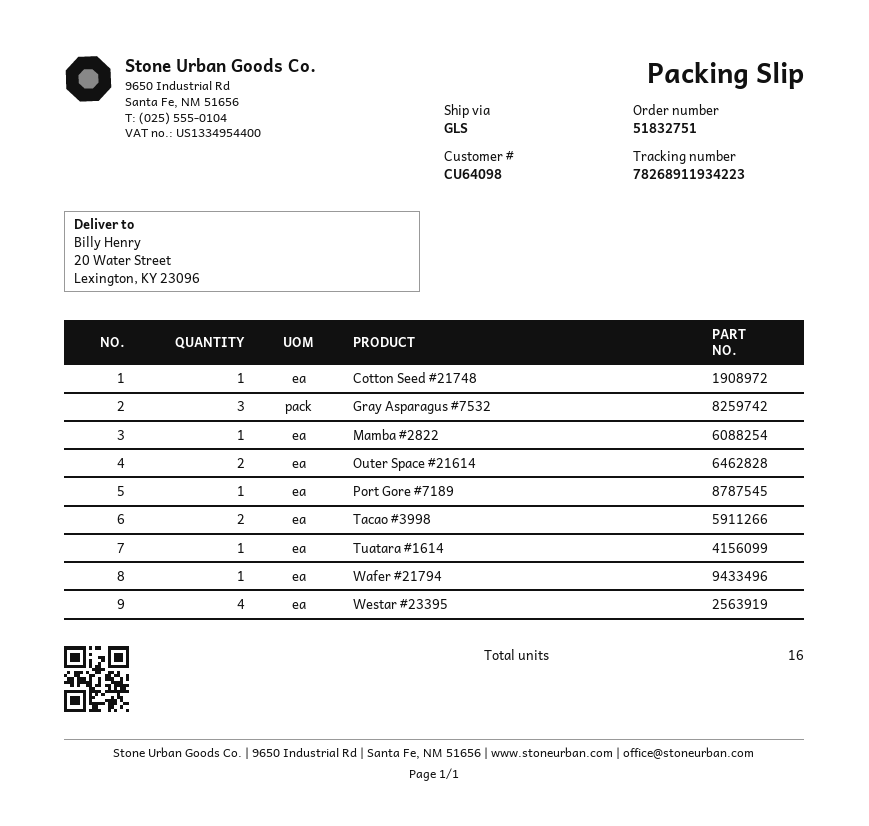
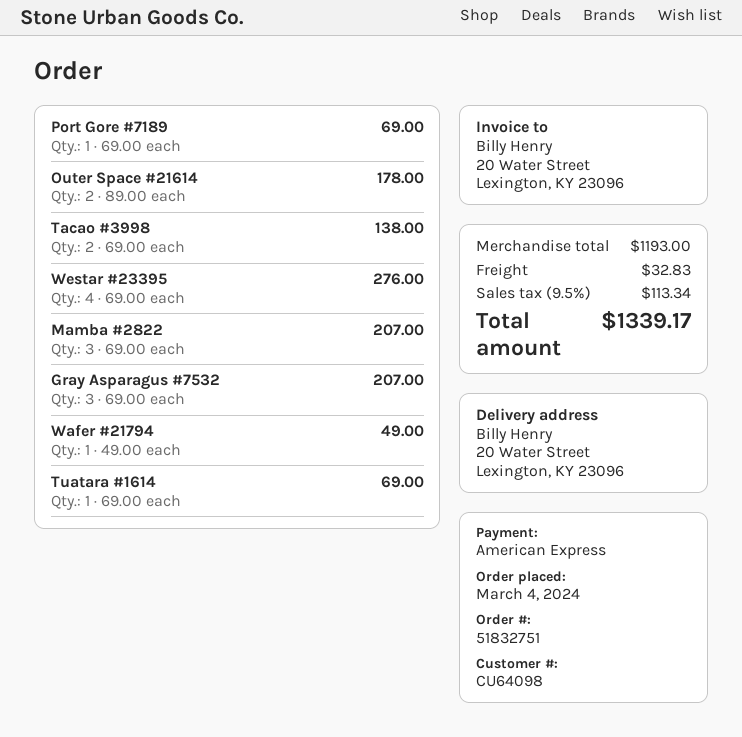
Cotton Seed #21748: 1 -> none
Mamba #2822: 1 -> 3

